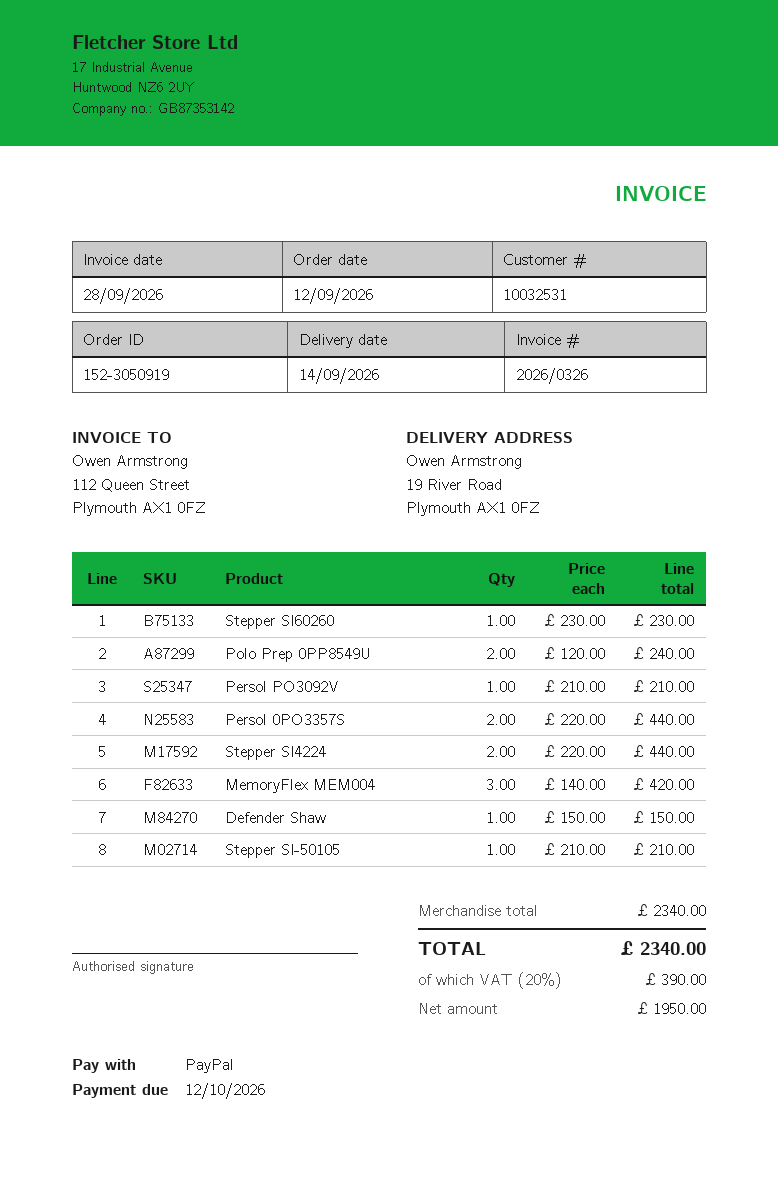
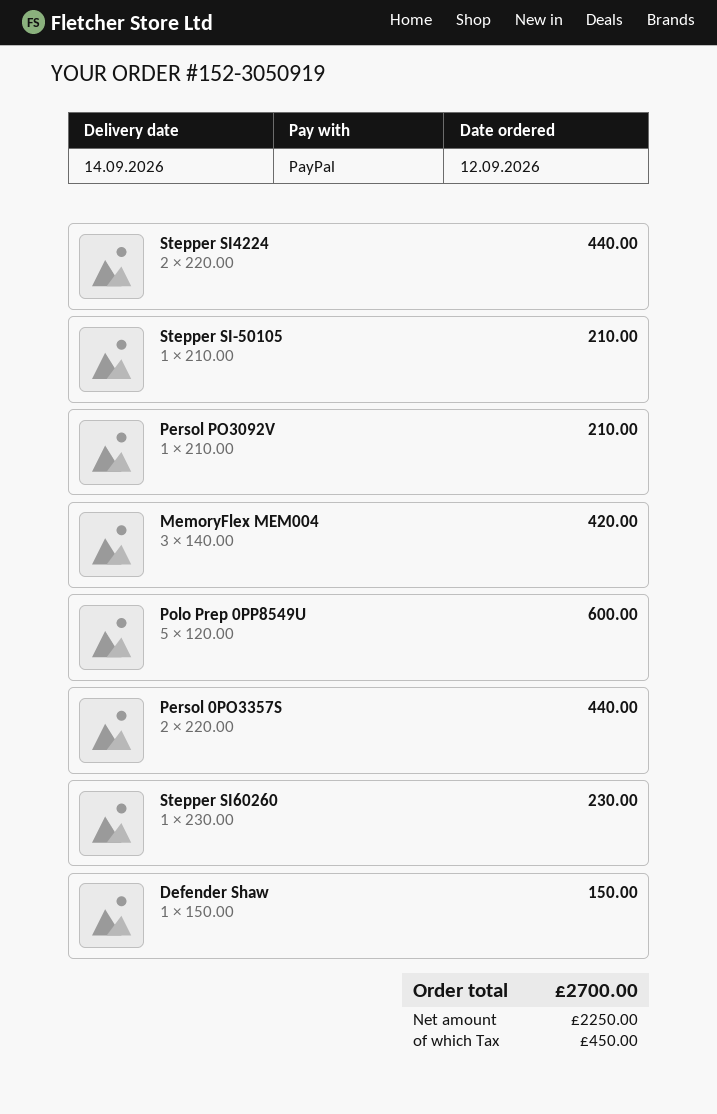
Polo Prep 0PP8549U: 2 x 120.00 = 240.00 -> 5 x 120.00 = 600.00
net: 1950.00 -> 2250.00
tax: 390.00 -> 450.00
total: 2340.00 -> 2700.00

